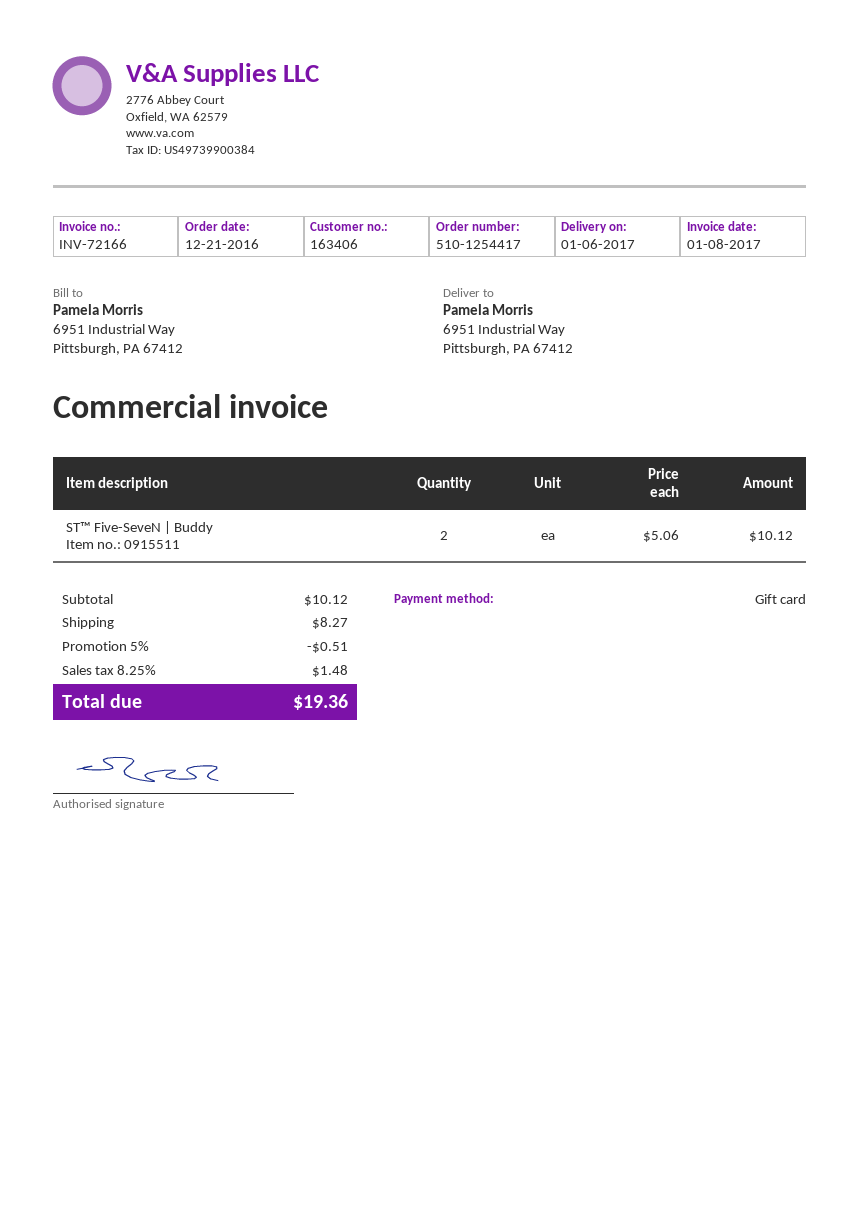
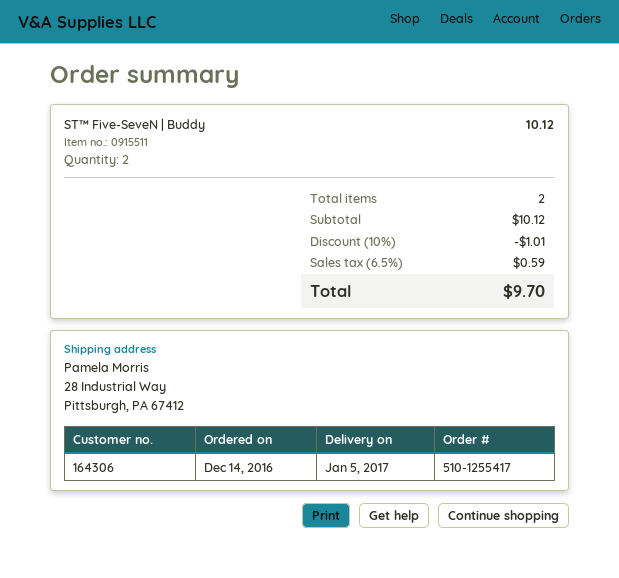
order number: 510-1254417 -> 510-1255417
order date: 2016-12-21 -> 2016-12-14
delivery date: 2017-01-06 -> 2017-01-05
customer number: 163406 -> 164306
ship to: 6951 Industrial Way, Pittsburgh, PA 67412 -> 28 Industrial Way, Pittsburgh, PA 67412
discount: 5% = 0.51 -> 10% = 1.01
shipping: 8.27 -> none
tax: 8.25% = 1.48 -> 6.5% = 0.59
total: 19.36 -> 9.70

